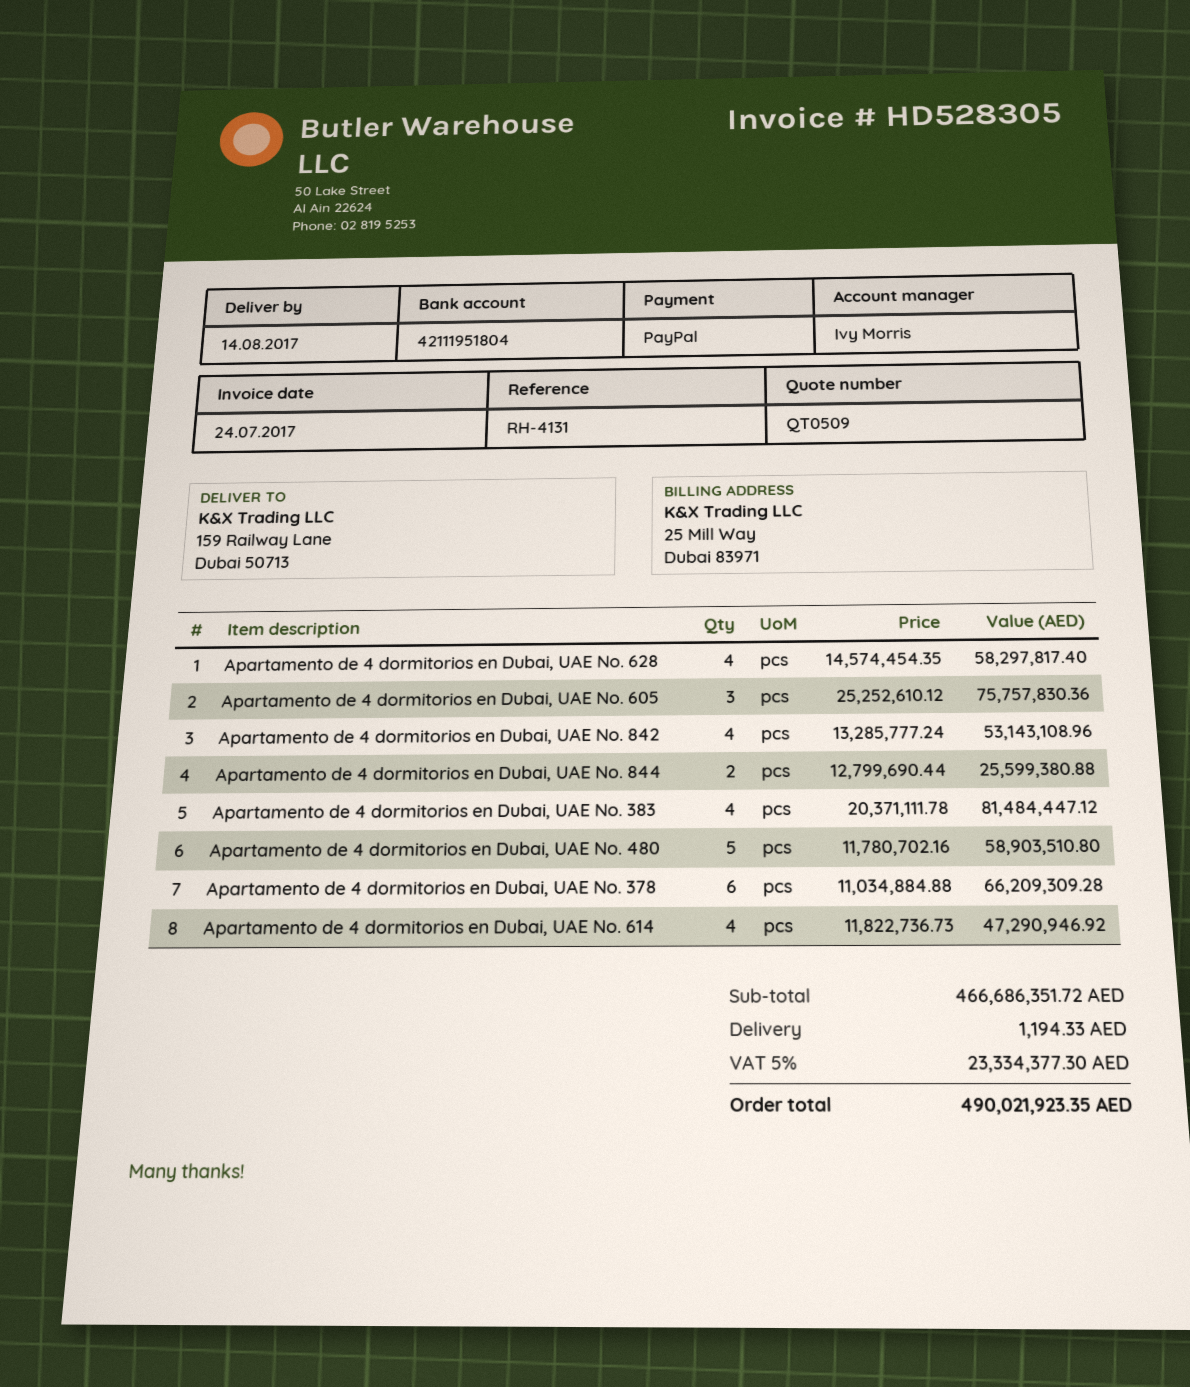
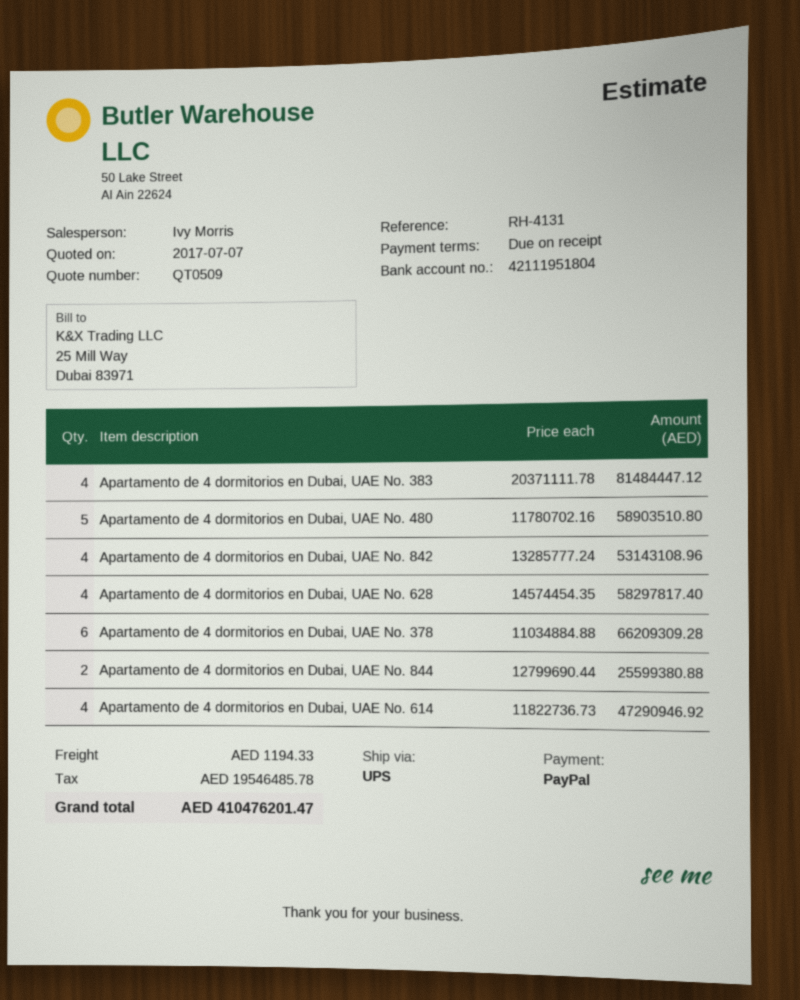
Apartamento de 4 dormitorios en Dubai, UAE No. 605: 3 x 25252610.12 = 75757830.36 -> none
tax: 23334377.30 -> 19546485.78
total: 490021923.35 -> 410476201.47

